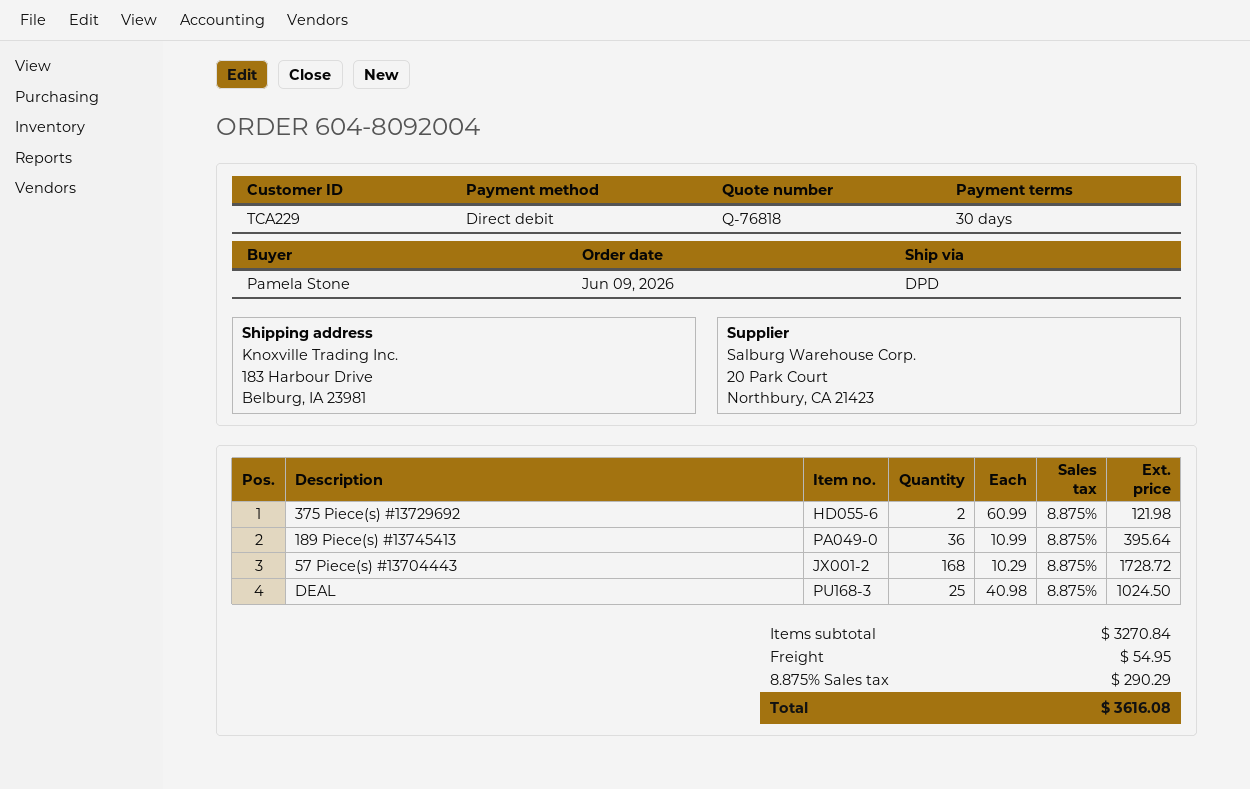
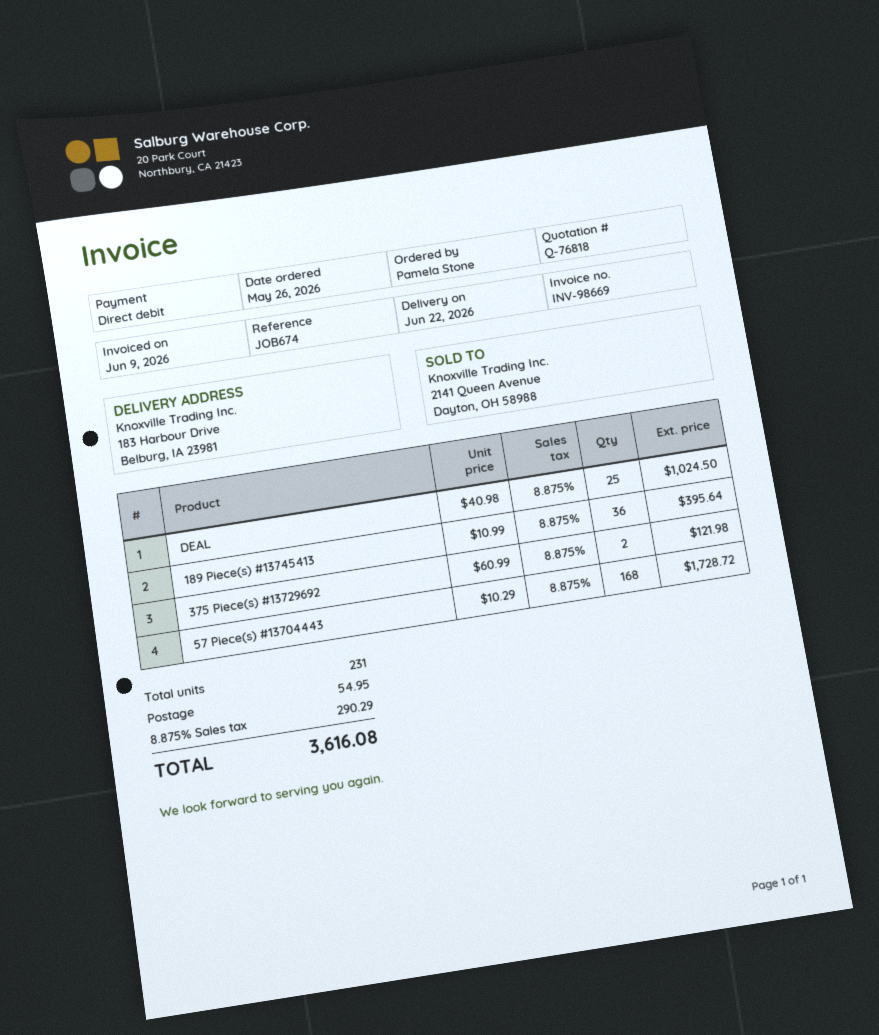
order date: 2026-06-09 -> 2026-05-26

